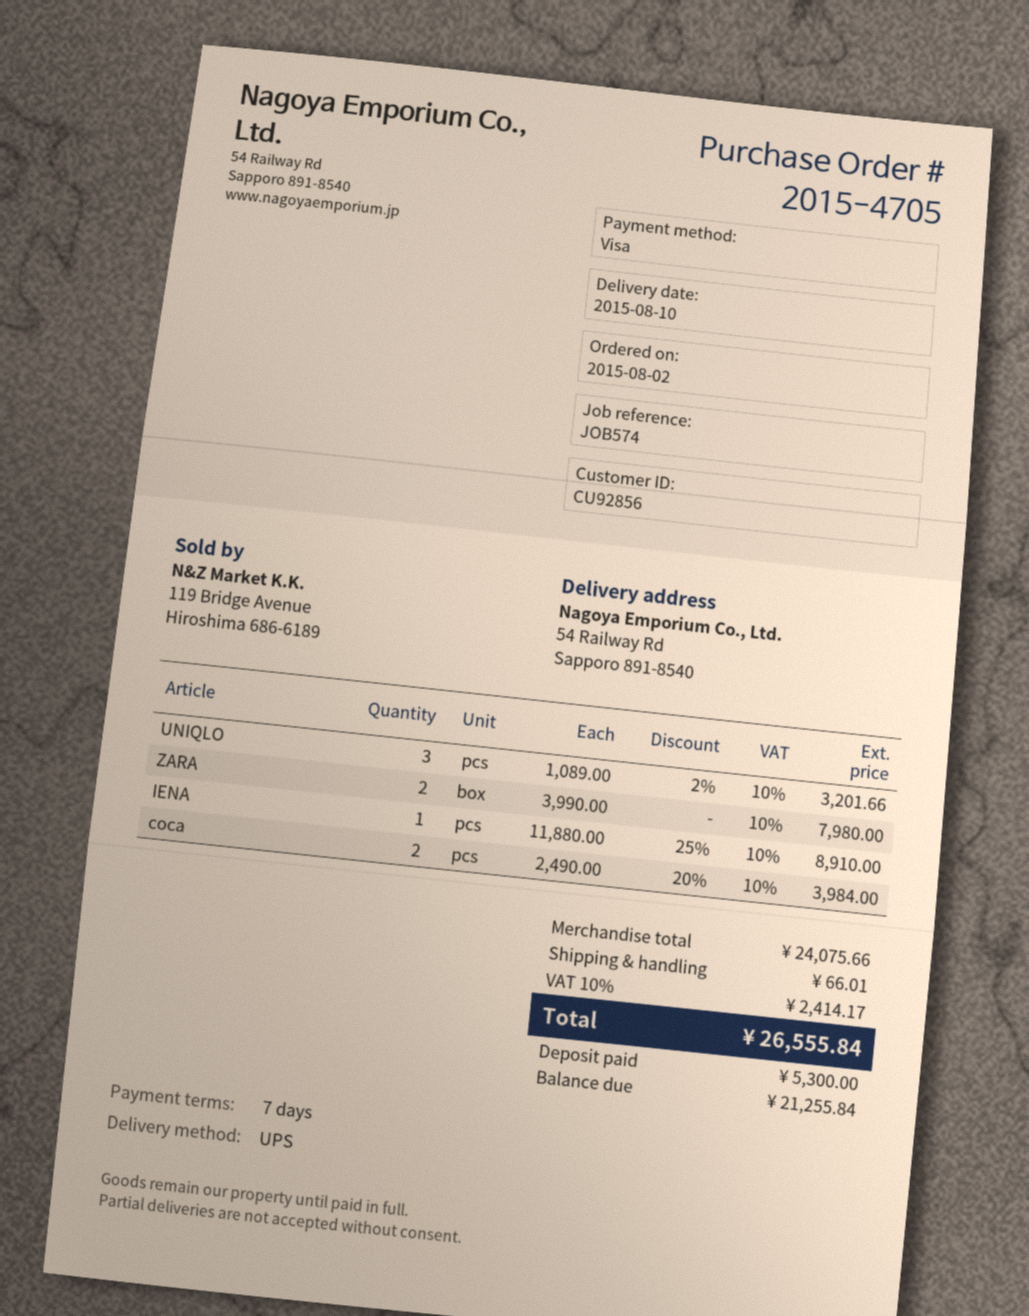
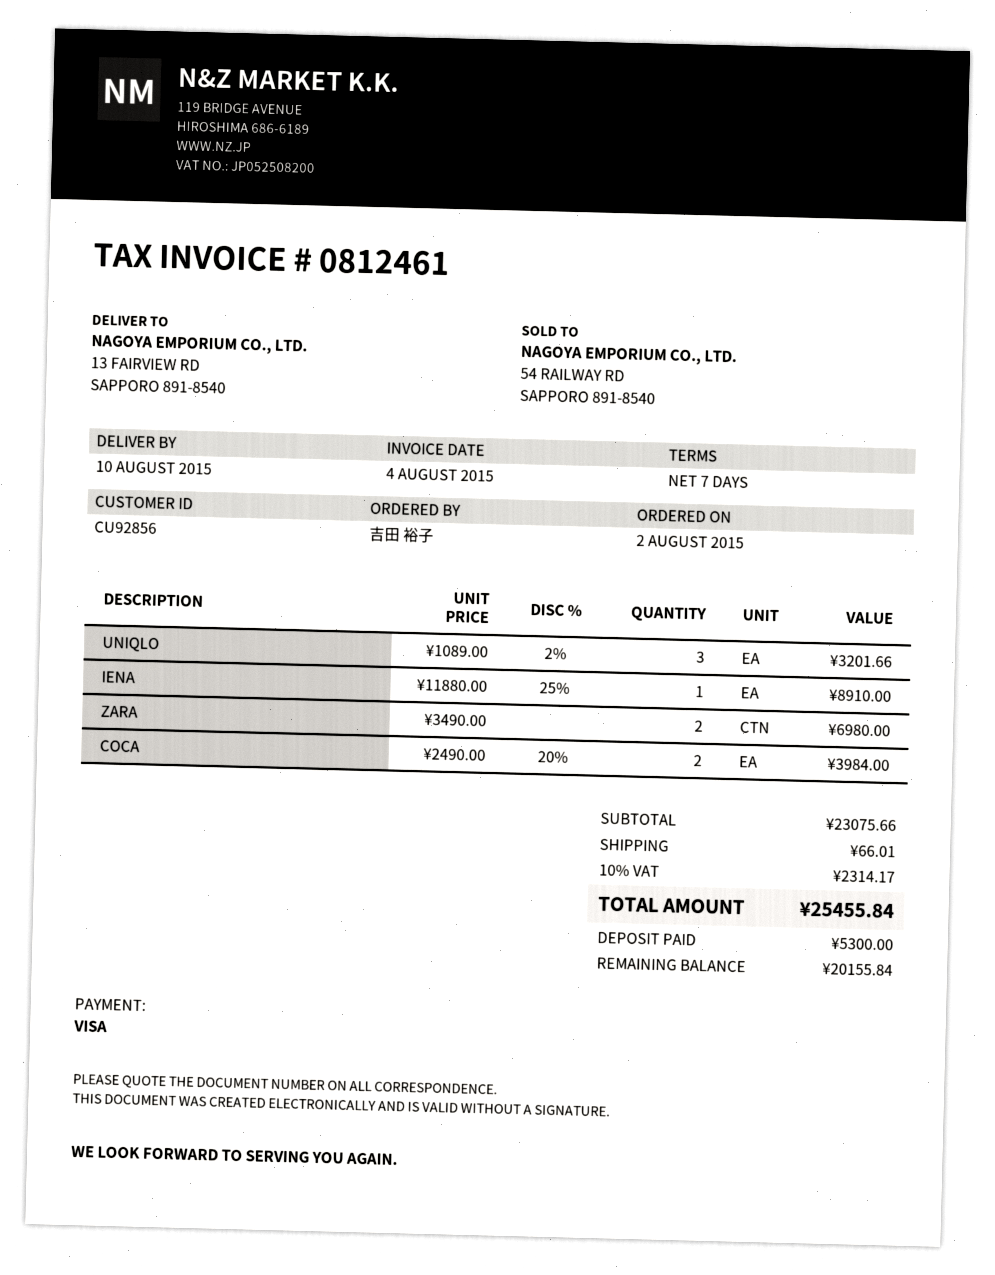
ship to: 54 Railway Rd, Sapporo 891-8540 -> 13 FAIRVIEW RD, SAPPORO 891-8540
ZARA: 2 x 3990.00 = 7980.00 -> 2 x 3490.00 = 6980.00
subtotal: 24075.66 -> 23075.66
tax: 10% = 2414.17 -> 10% = 2314.17
total: 26555.84 -> 25455.84
balance: 21255.84 -> 20155.84

